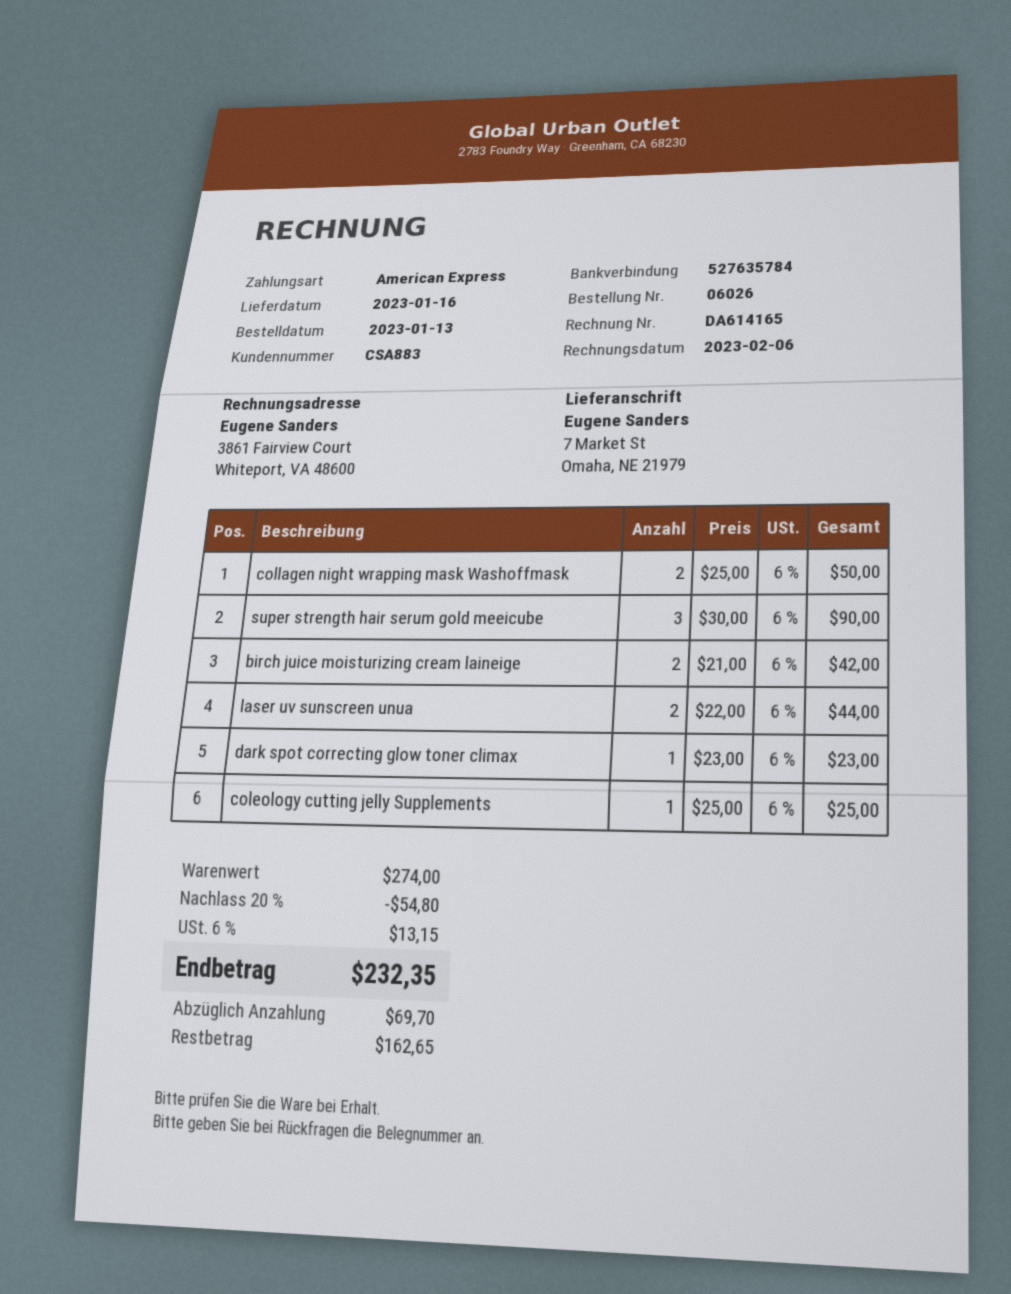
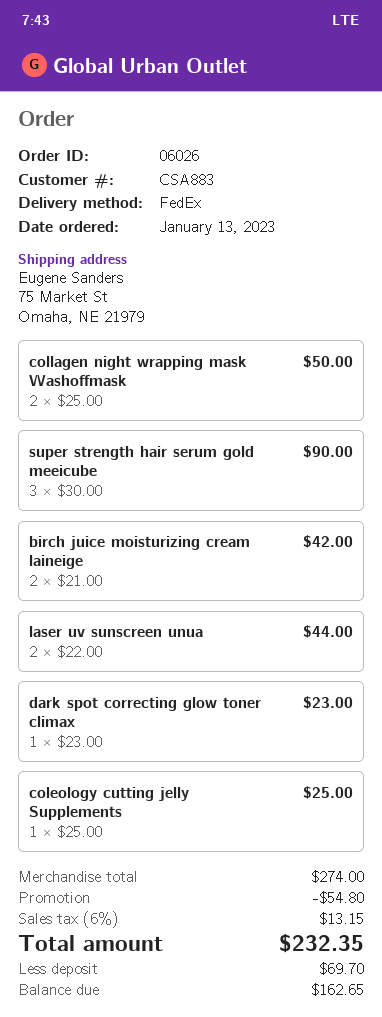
ship to: 7 Market St, Omaha, NE 21979 -> 75 Market St, Omaha, NE 21979

